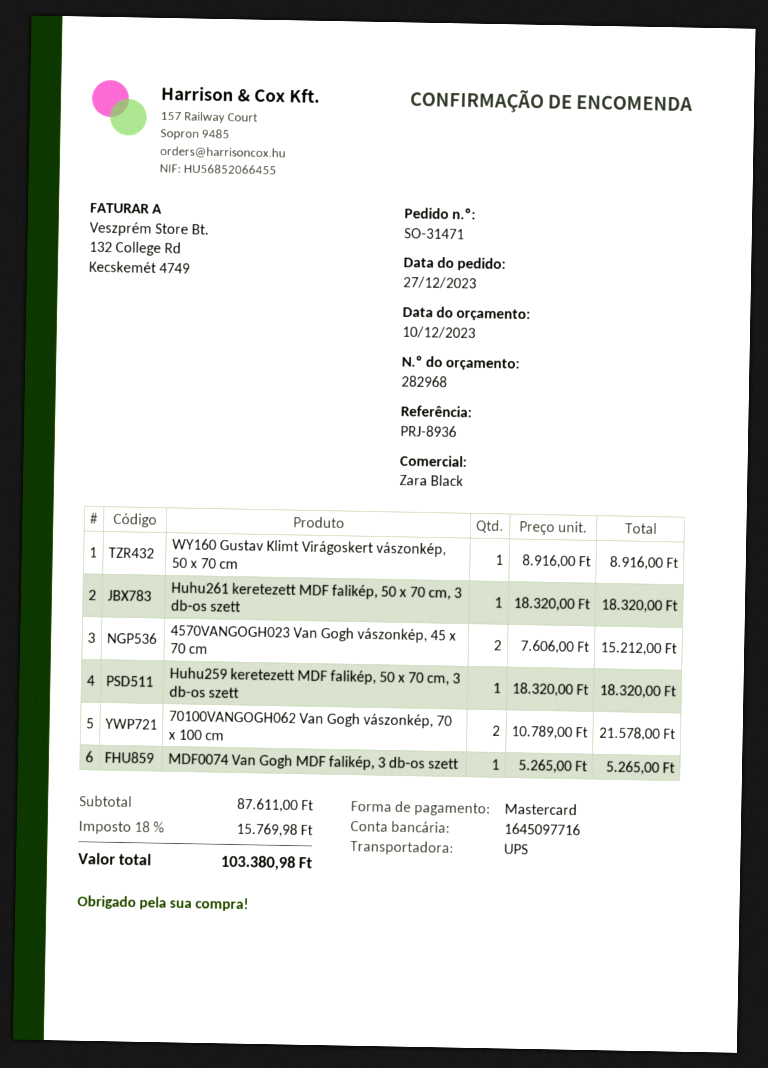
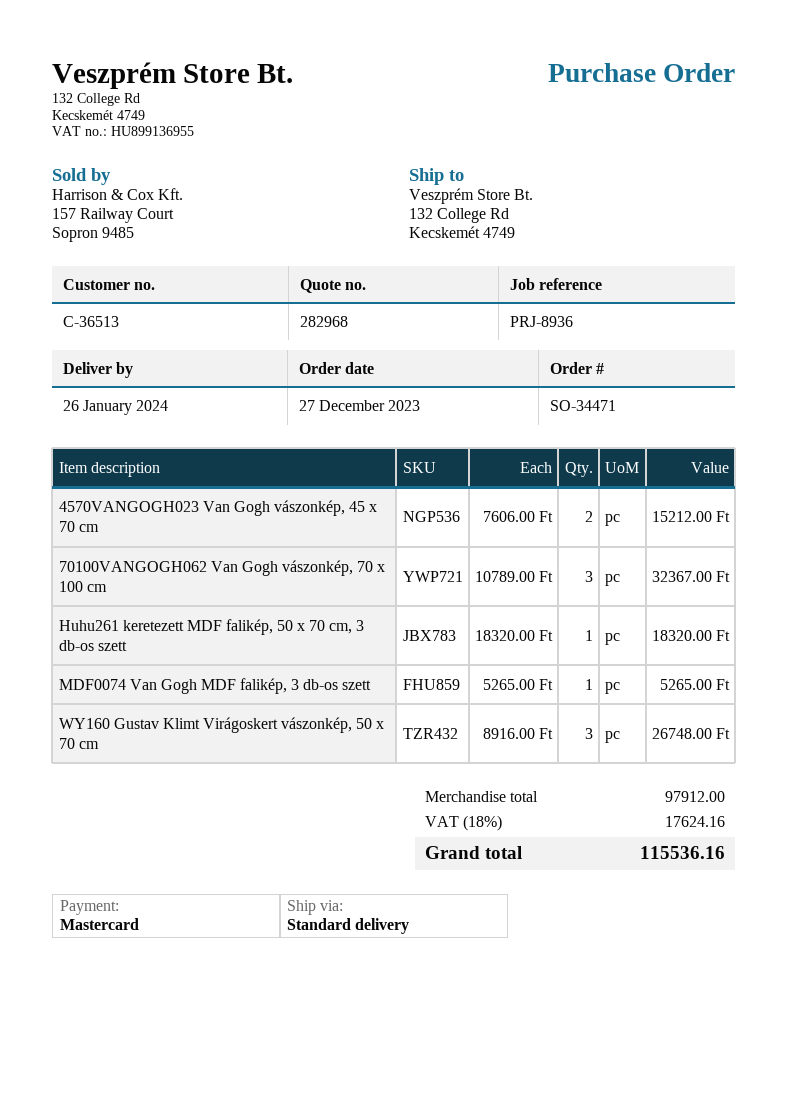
order number: SO-31471 -> SO-34471
shipping method: UPS -> standard
WY160 Gustav Klimt Virágoskert vászonkép, 50 x 70 cm: 1 x 8916.00 = 8916.00 -> 3 x 8916.00 = 26748.00
Huhu259 keretezett MDF falikép, 50 x 70 cm, 3 db-os szett: 1 x 18320.00 = 18320.00 -> none
70100VANGOGH062 Van Gogh vászonkép, 70 x 100 cm: 2 x 10789.00 = 21578.00 -> 3 x 10789.00 = 32367.00
subtotal: 87611.00 -> 97912.00
tax: 18% = 15769.98 -> 18% = 17624.16
total: 103380.98 -> 115536.16

